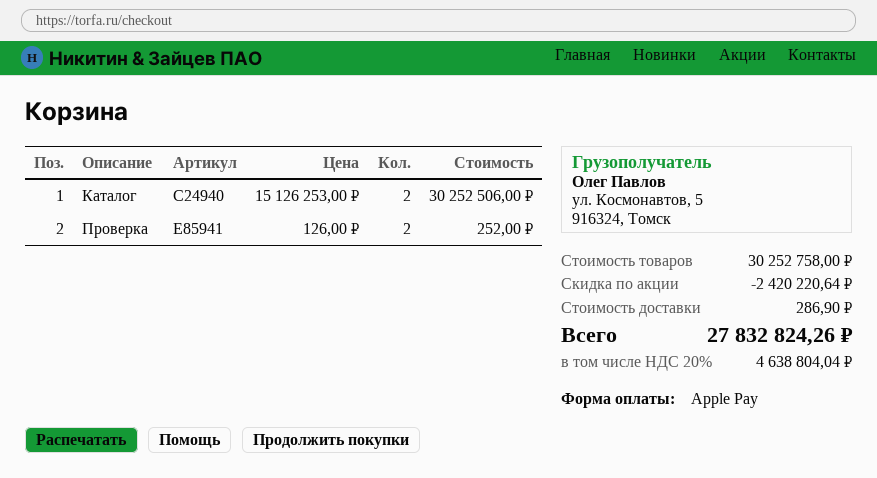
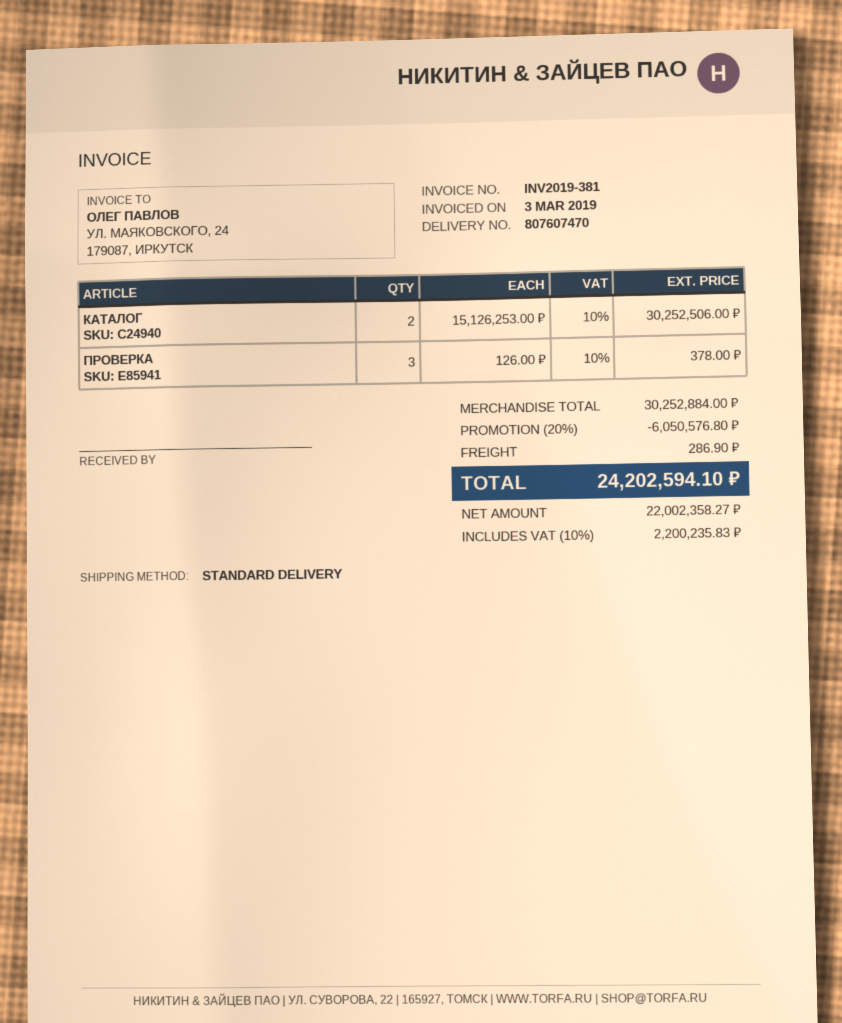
Проверка: 2 x 126.00 = 252.00 -> 3 x 126.00 = 378.00
subtotal: 30252758.00 -> 30252884.00
discount: 2420220.64 -> 6050576.80
tax: 20% = 4638804.04 -> 10% = 2200235.83
total: 27832824.26 -> 24202594.10

